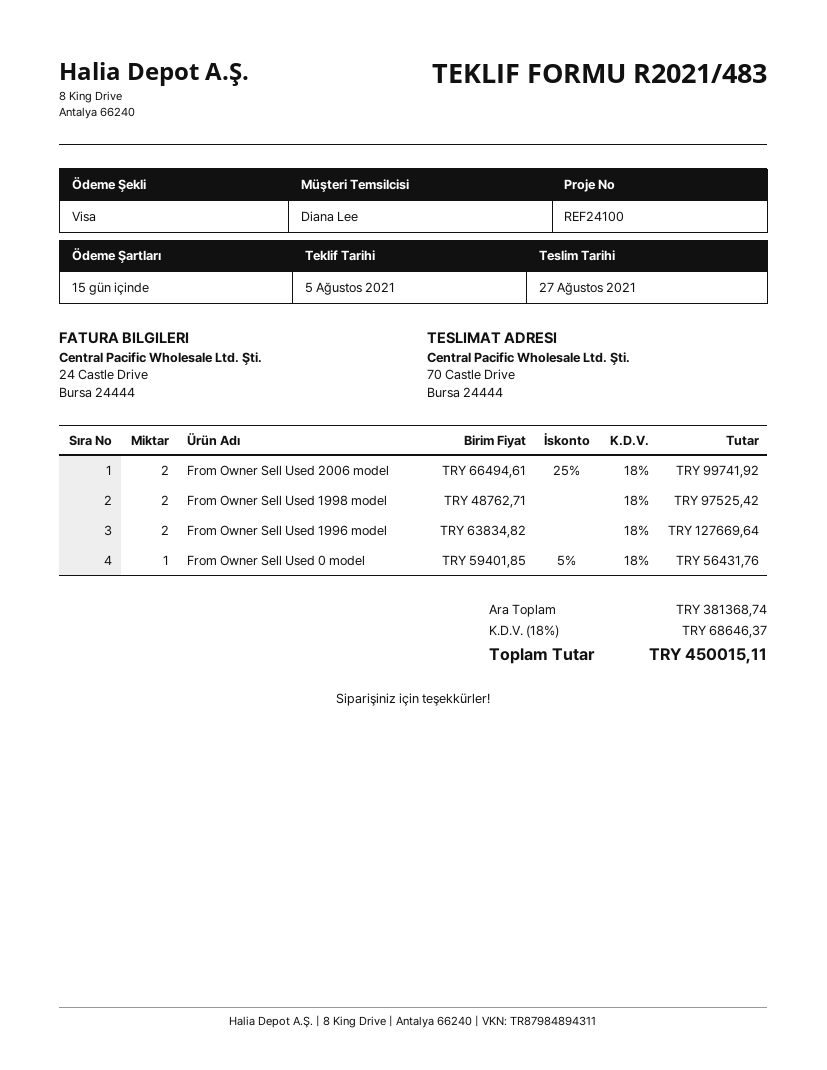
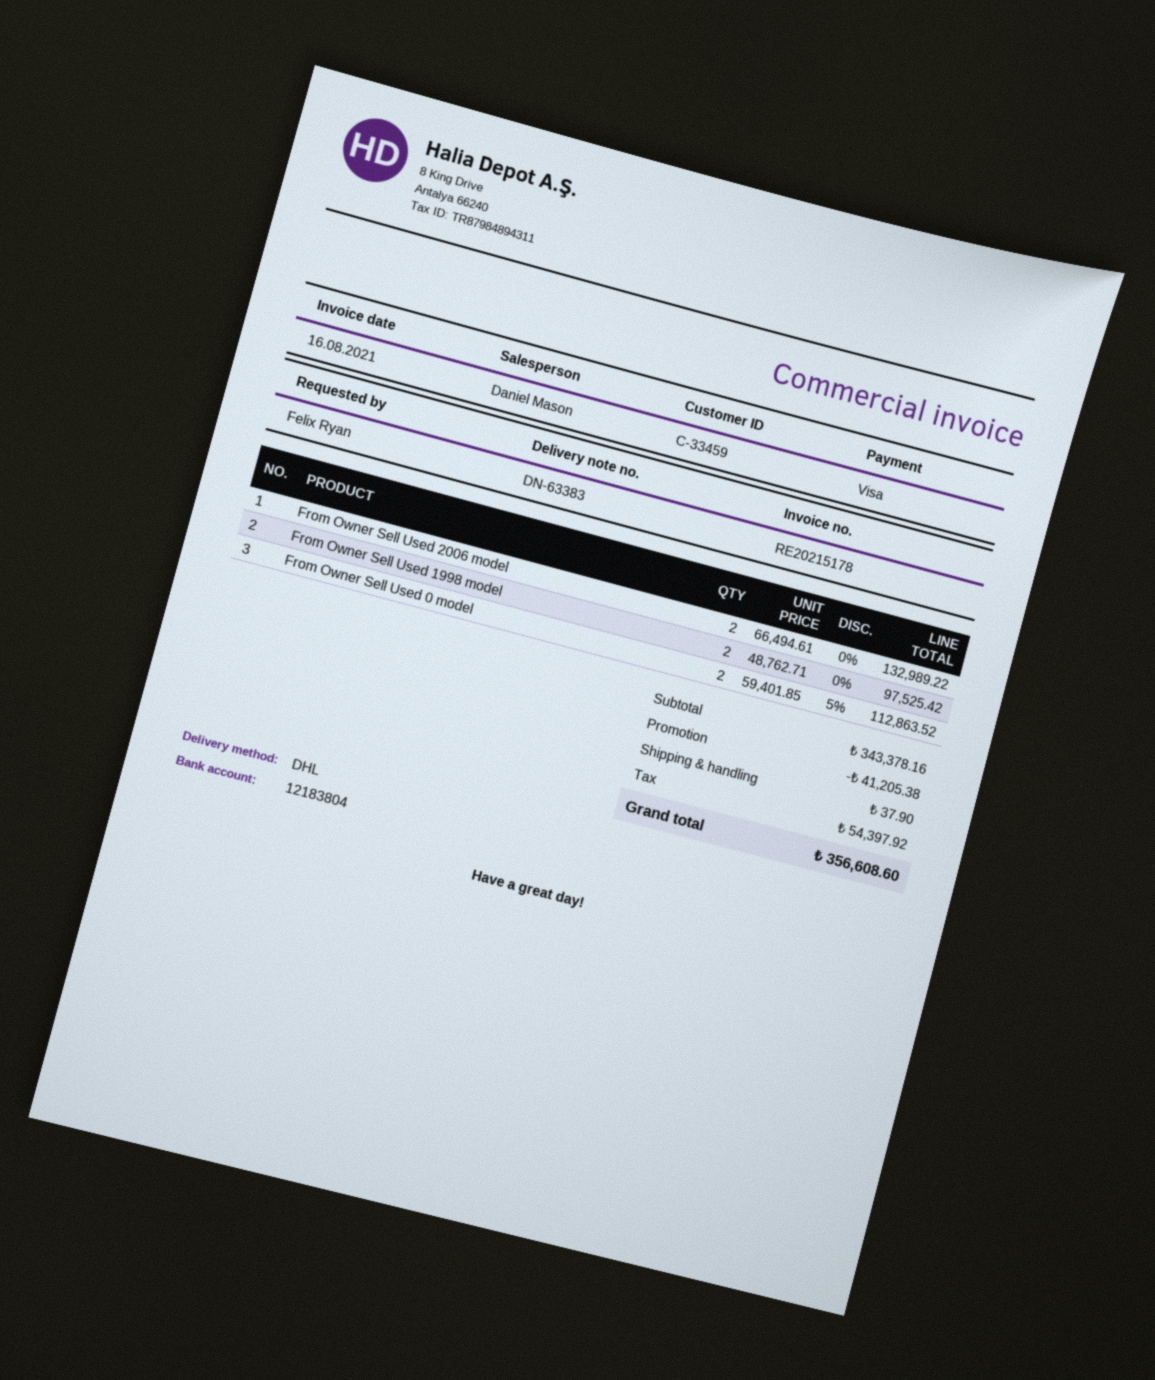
sales rep: Diana Lee -> Daniel Mason
From Owner Sell Used 2006 model: 2 x 66494.61 - 25% = 99741.92 -> 2 x 66494.61 = 132989.22
From Owner Sell Used 1996 model: 2 x 63834.82 = 127669.64 -> none
From Owner Sell Used 0 model: 1 x 59401.85 - 5% = 56431.76 -> 2 x 59401.85 - 5% = 112863.52
subtotal: 381368.74 -> 343378.16
discount: none -> 41205.38
shipping: none -> 37.90
tax: 68646.37 -> 54397.92
total: 450015.11 -> 356608.60

